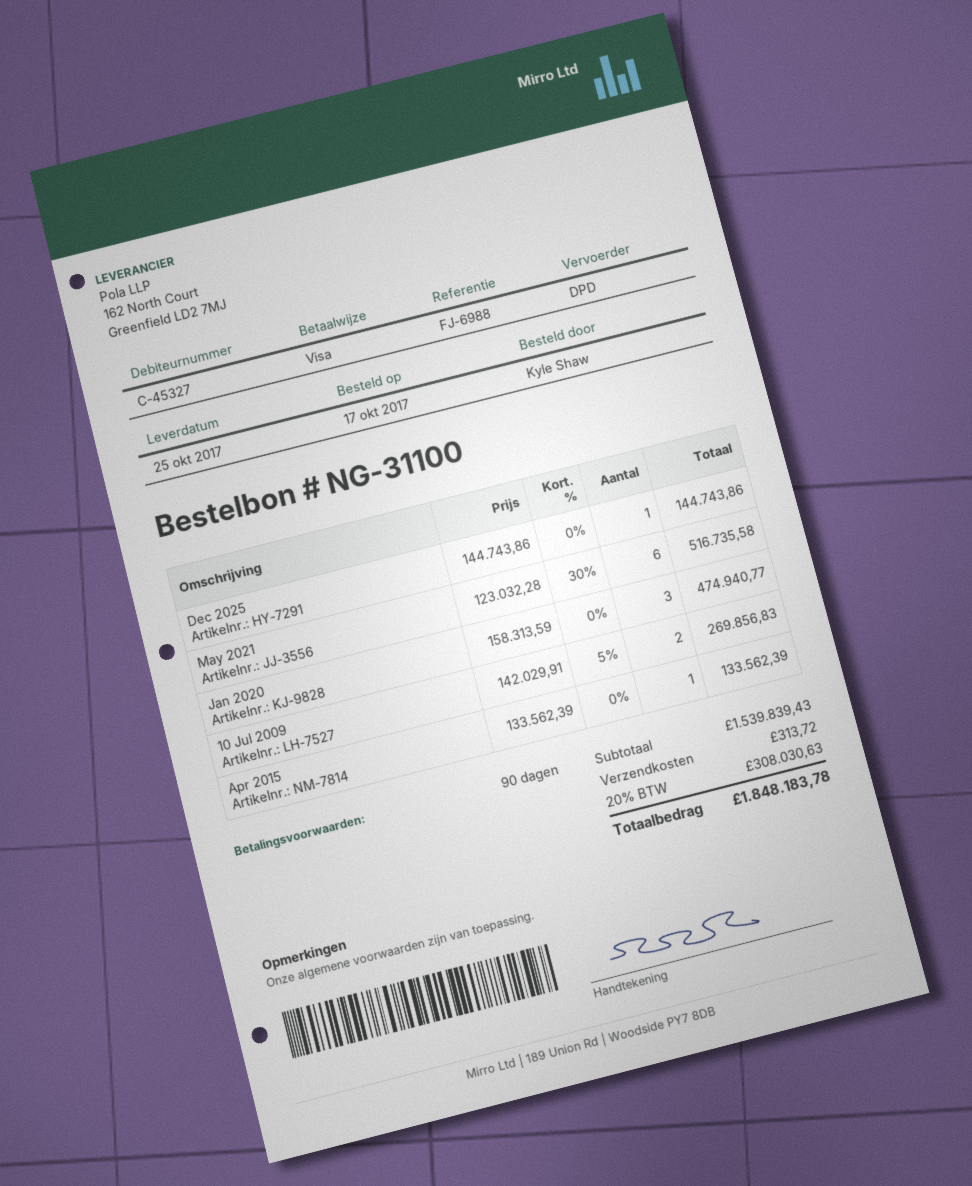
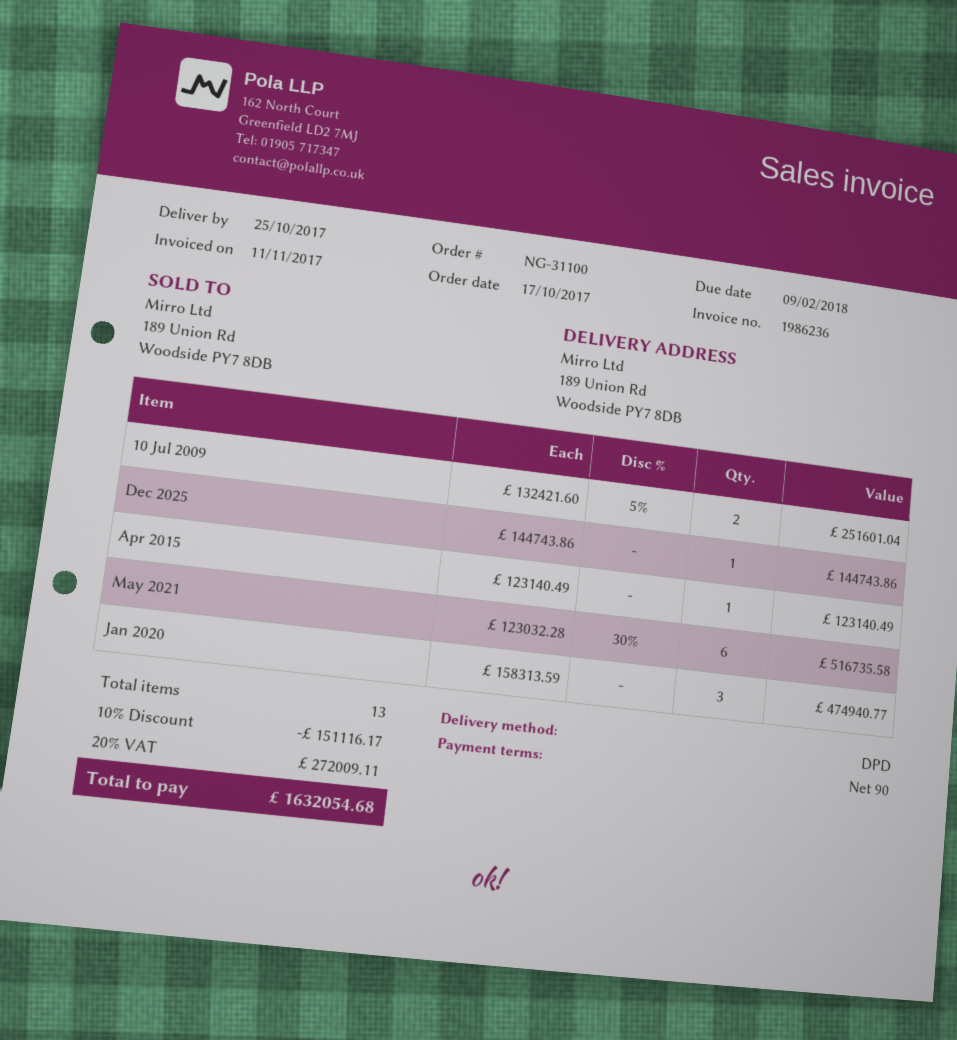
10 Jul 2009: 2 x 142029.91 - 5% = 269856.83 -> 2 x 132421.60 - 5% = 251601.04
Apr 2015: 1 x 133562.39 = 133562.39 -> 1 x 123140.49 = 123140.49
discount: none -> 10% = 151116.17
shipping: 313.72 -> none
tax: 20% = 308030.63 -> 20% = 272009.11
total: 1848183.78 -> 1632054.68

